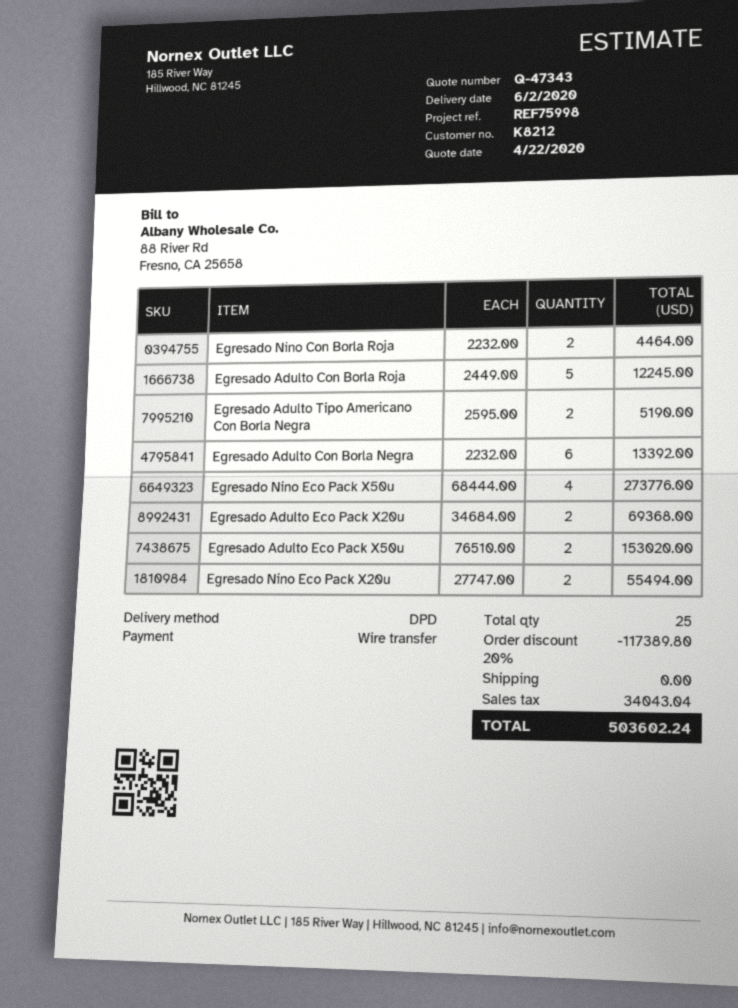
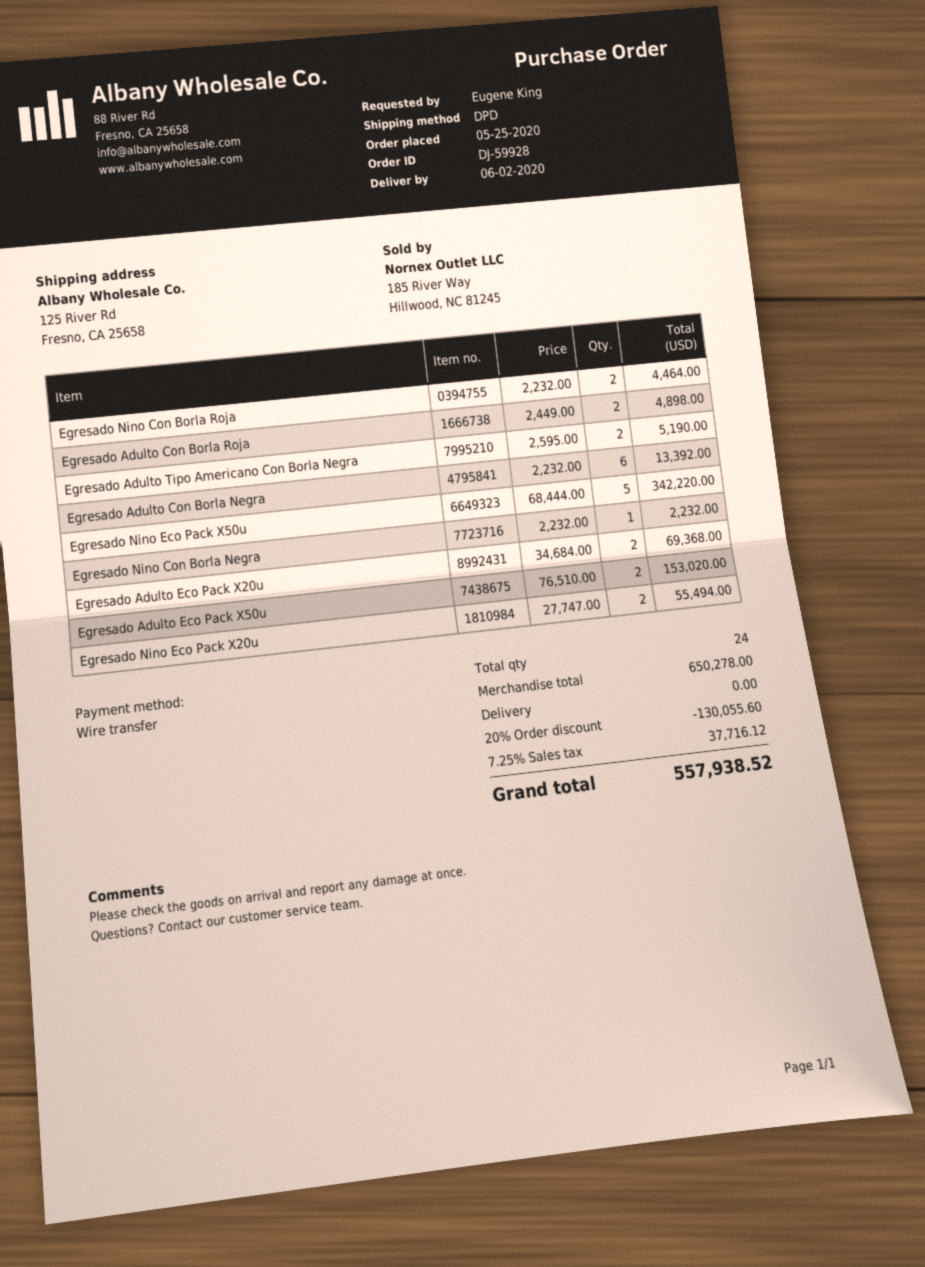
Egresado Adulto Con Borla Roja: 5 x 2449.00 = 12245.00 -> 2 x 2449.00 = 4898.00
Egresado Nino Eco Pack X50u: 4 x 68444.00 = 273776.00 -> 5 x 68444.00 = 342220.00
Egresado Nino Con Borla Negra: none -> 1 x 2232.00 = 2232.00
total quantity: 25 -> 24
discount: 20% = 117389.80 -> 20% = 130055.60
tax: 34043.04 -> 37716.12
total: 503602.24 -> 557938.52

